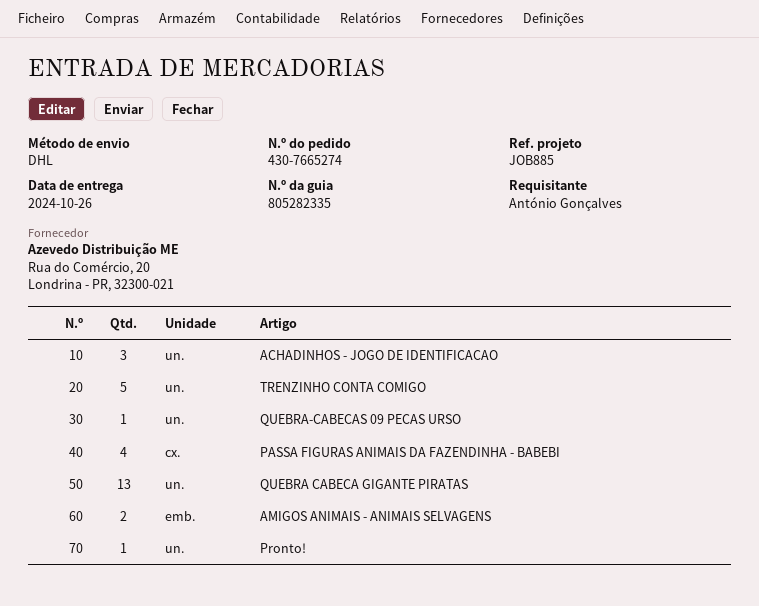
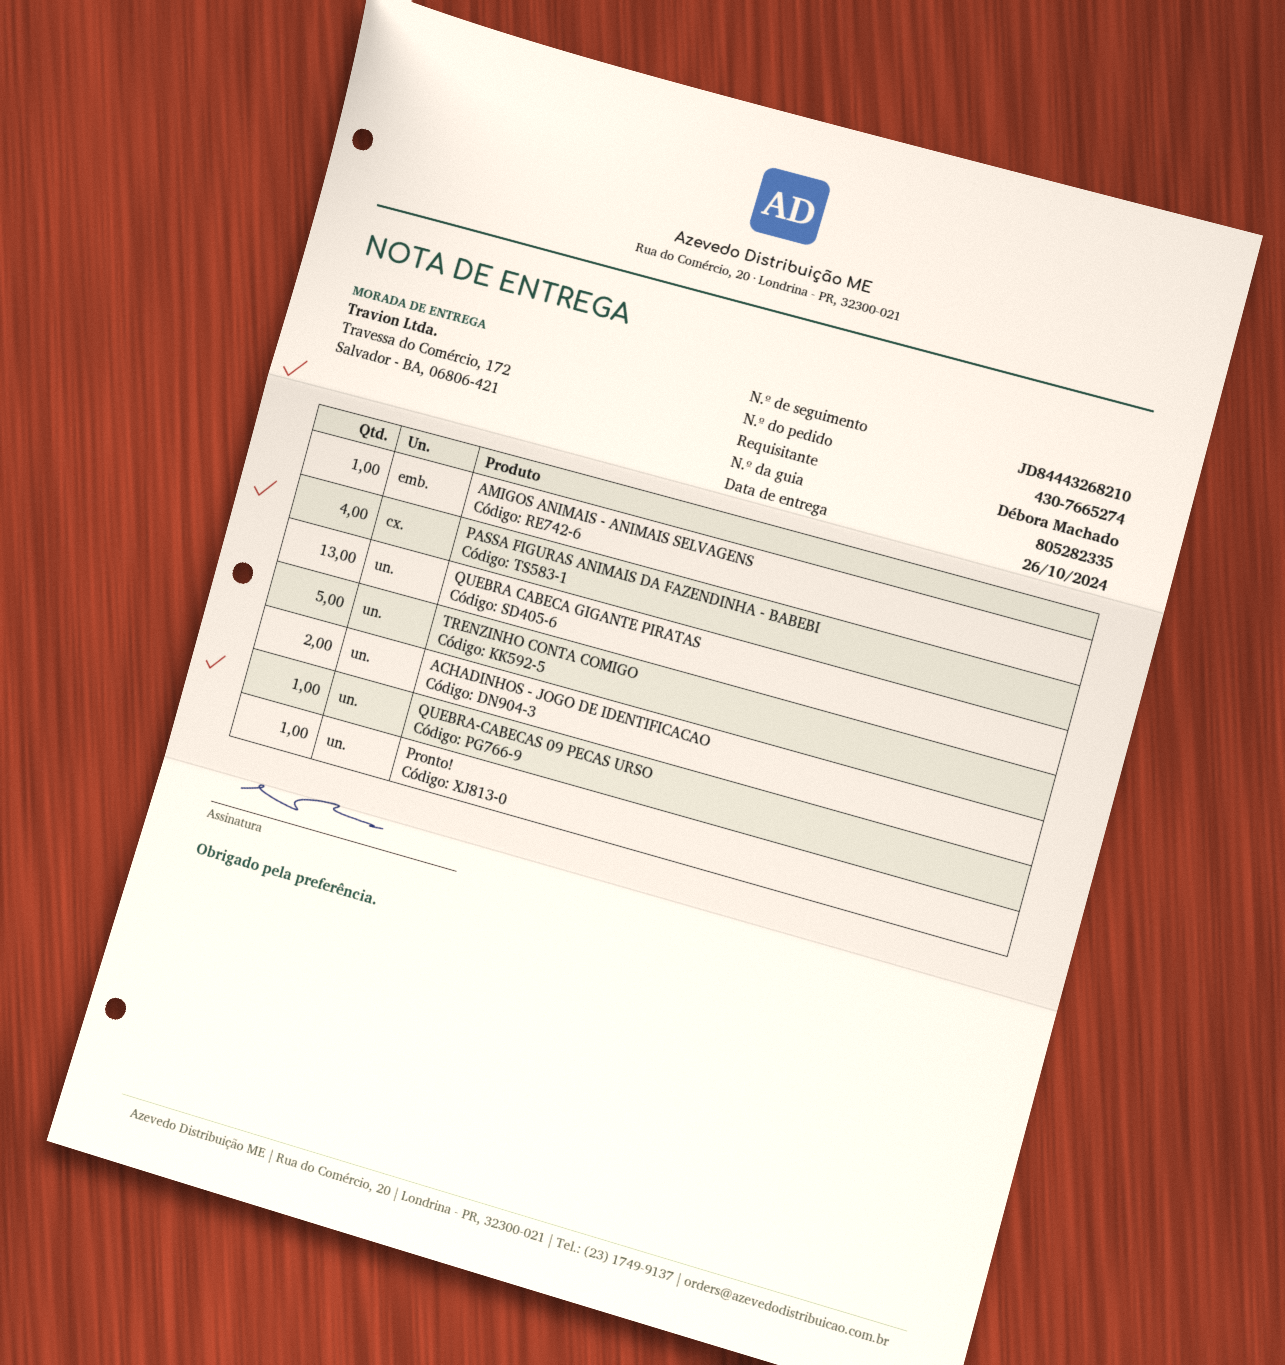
ordered by: António Gonçalves -> Débora Machado
ACHADINHOS - JOGO DE IDENTIFICACAO: 3 -> 2
AMIGOS ANIMAIS - ANIMAIS SELVAGENS: 2 -> 1

